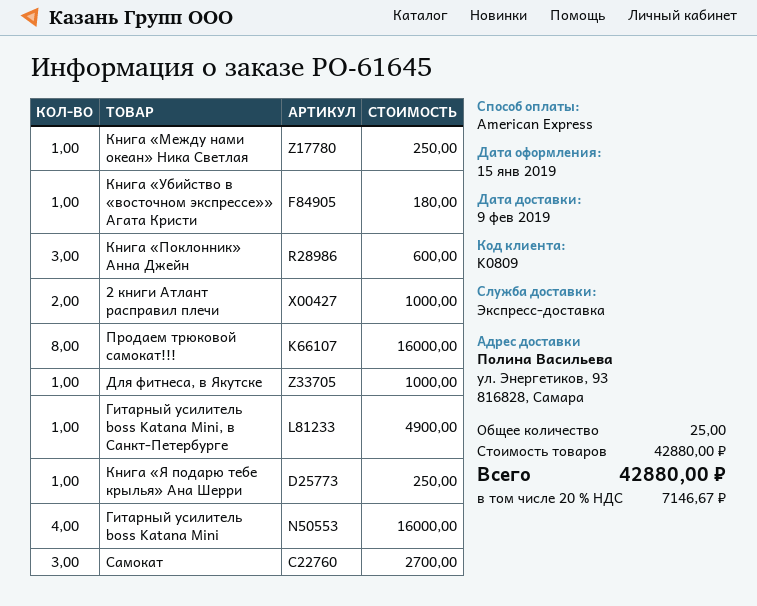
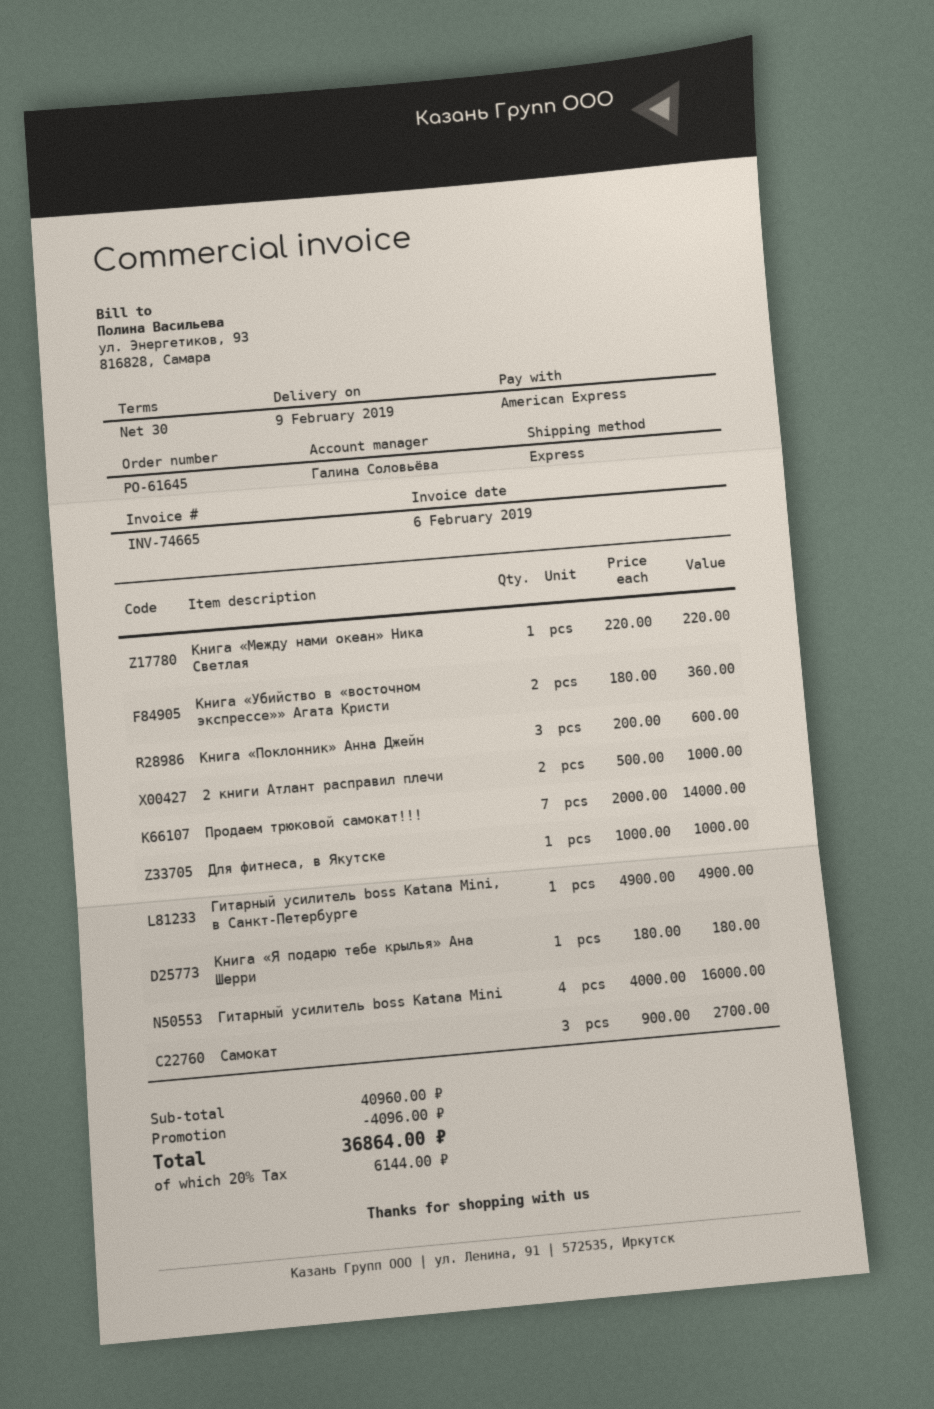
Книга «Между нами океан» Ника Светлая: 1 for 250.00 -> 1 for 220.00
Книга «Убийство в «восточном экспрессе»» Агата Кристи: 1 for 180.00 -> 2 for 360.00
Продаем трюковой самокат!!!: 8 for 16000.00 -> 7 for 14000.00
Книга «Я подарю тебе крылья» Ана Шерри: 1 for 250.00 -> 1 for 180.00
subtotal: 42880.00 -> 40960.00
discount: none -> 4096.00
tax: 20% = 7146.67 -> 20% = 6144.00
total: 42880.00 -> 36864.00

